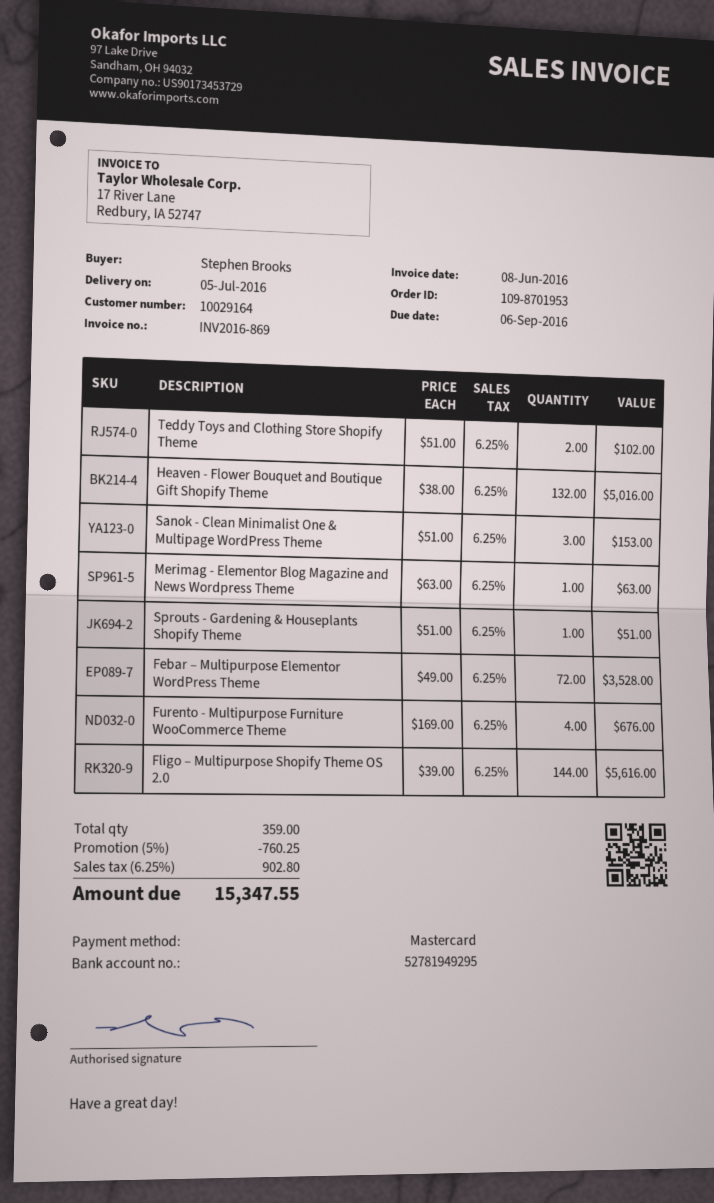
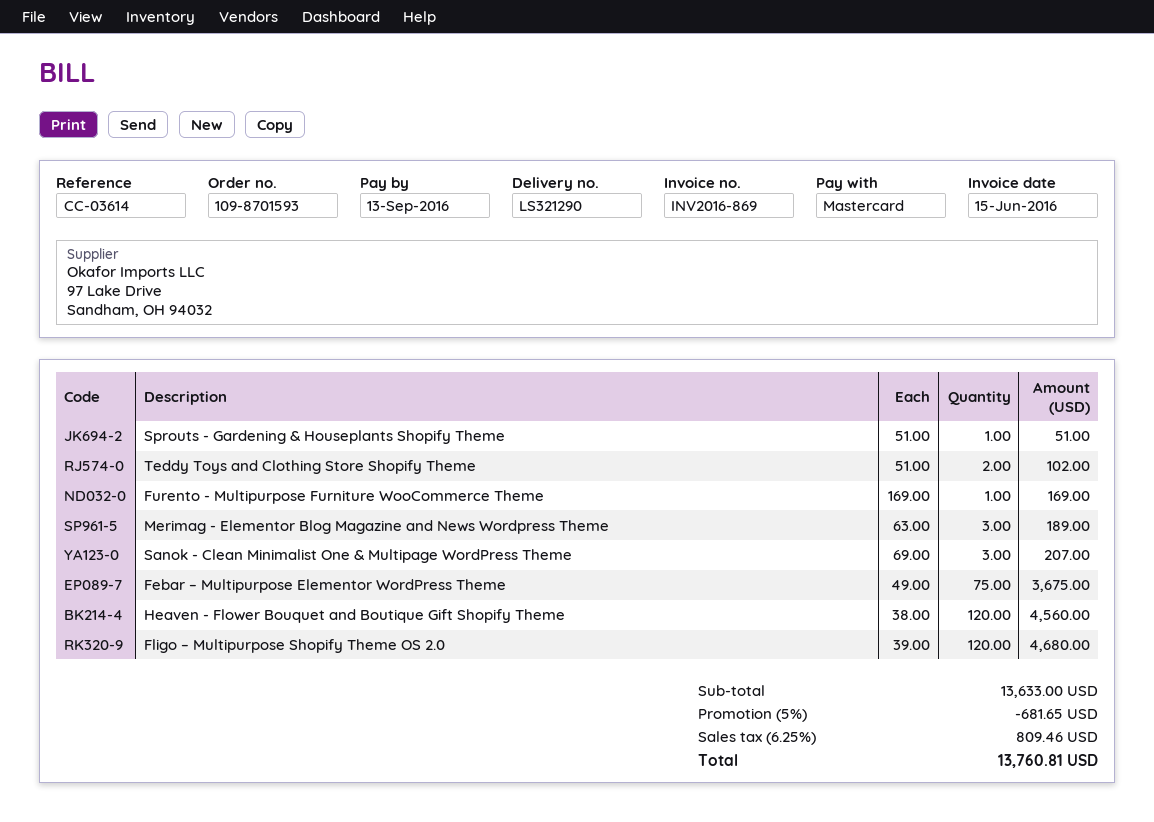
order number: 109-8701953 -> 109-8701593
invoice date: 2016-06-08 -> 2016-06-15
due date: 2016-09-06 -> 2016-09-13
Heaven - Flower Bouquet and Boutique Gift Shopify Theme: 132 x 38.00 = 5016.00 -> 120 x 38.00 = 4560.00
Sanok - Clean Minimalist One & Multipage WordPress Theme: 3 x 51.00 = 153.00 -> 3 x 69.00 = 207.00
Merimag - Elementor Blog Magazine and News Wordpress Theme: 1 x 63.00 = 63.00 -> 3 x 63.00 = 189.00
Febar – Multipurpose Elementor WordPress Theme: 72 x 49.00 = 3528.00 -> 75 x 49.00 = 3675.00
Furento - Multipurpose Furniture WooCommerce Theme: 4 x 169.00 = 676.00 -> 1 x 169.00 = 169.00
Fligo – Multipurpose Shopify Theme OS 2.0: 144 x 39.00 = 5616.00 -> 120 x 39.00 = 4680.00
discount: 5% = 760.25 -> 5% = 681.65
tax: 6.25% = 902.80 -> 6.25% = 809.46
total: 15347.55 -> 13760.81

